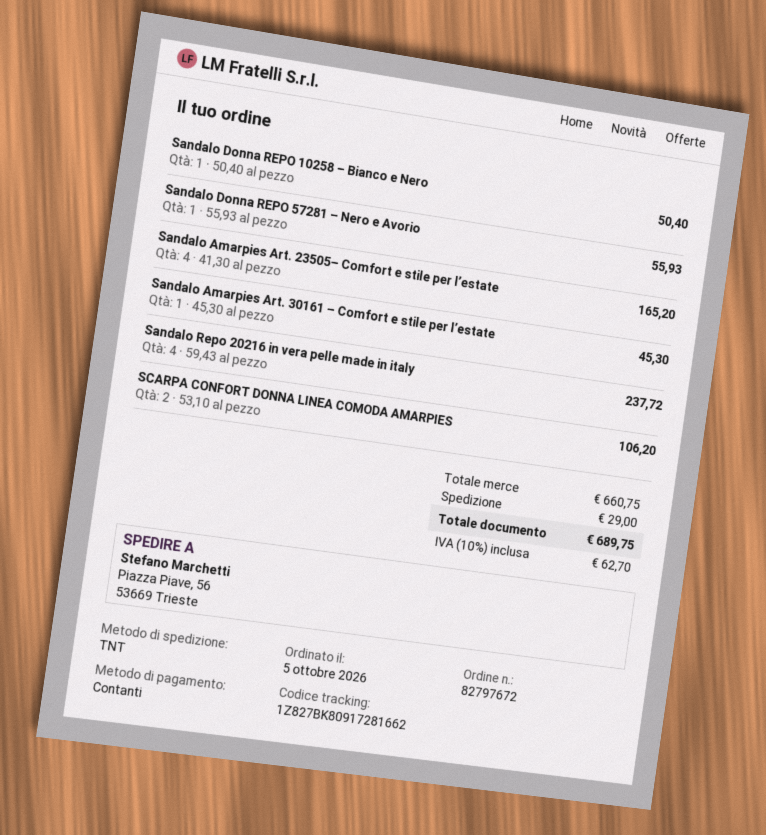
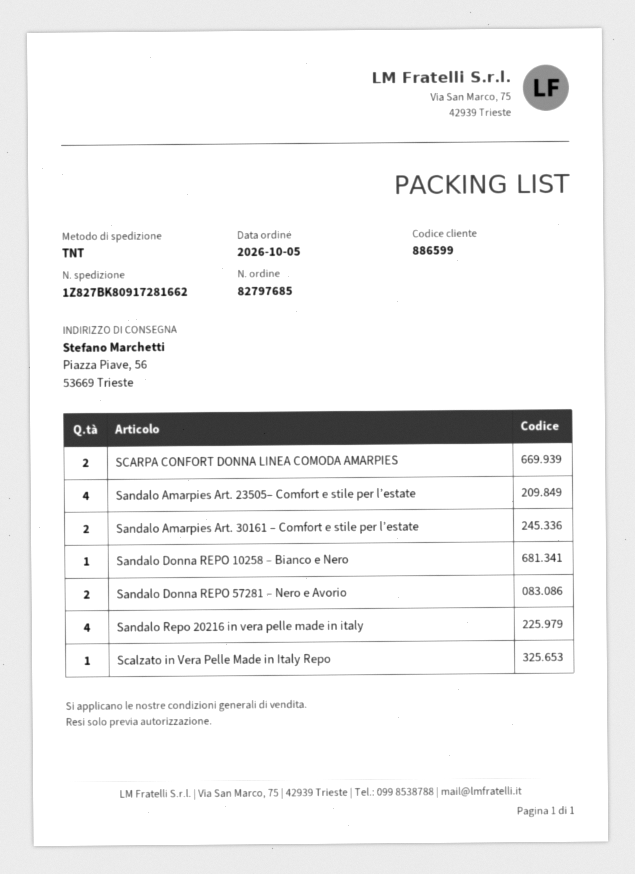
order number: 82797672 -> 82797685
Sandalo Donna REPO 57281 – Nero e Avorio: 1 -> 2
Sandalo Amarpies Art. 30161 – Comfort e stile per l’estate: 1 -> 2
Scalzato in Vera Pelle Made in Italy Repo: none -> 1

